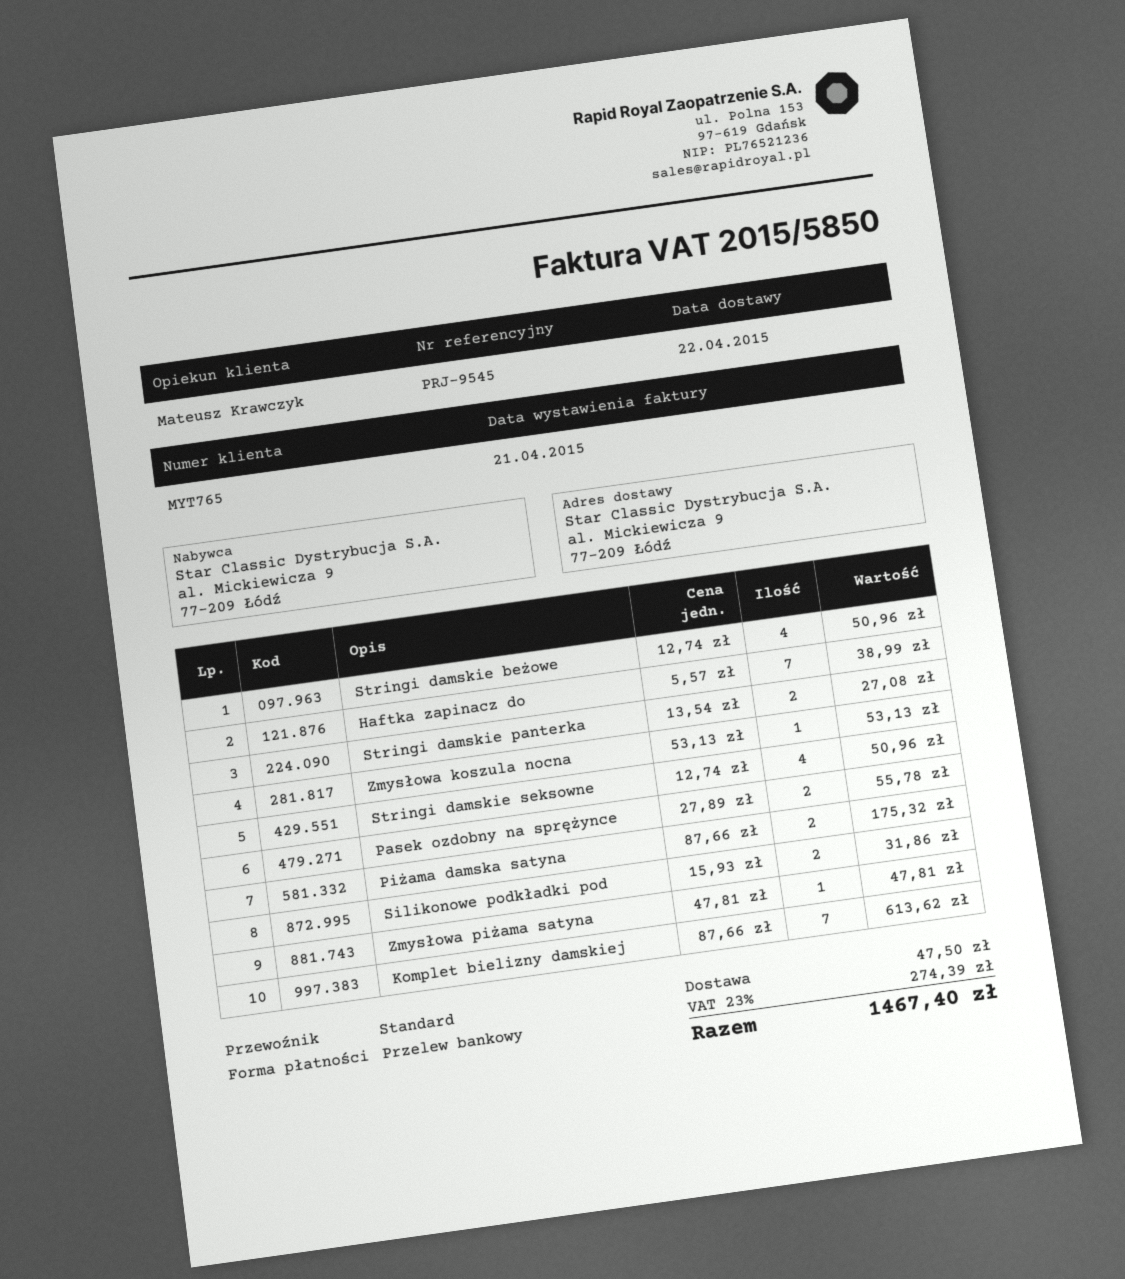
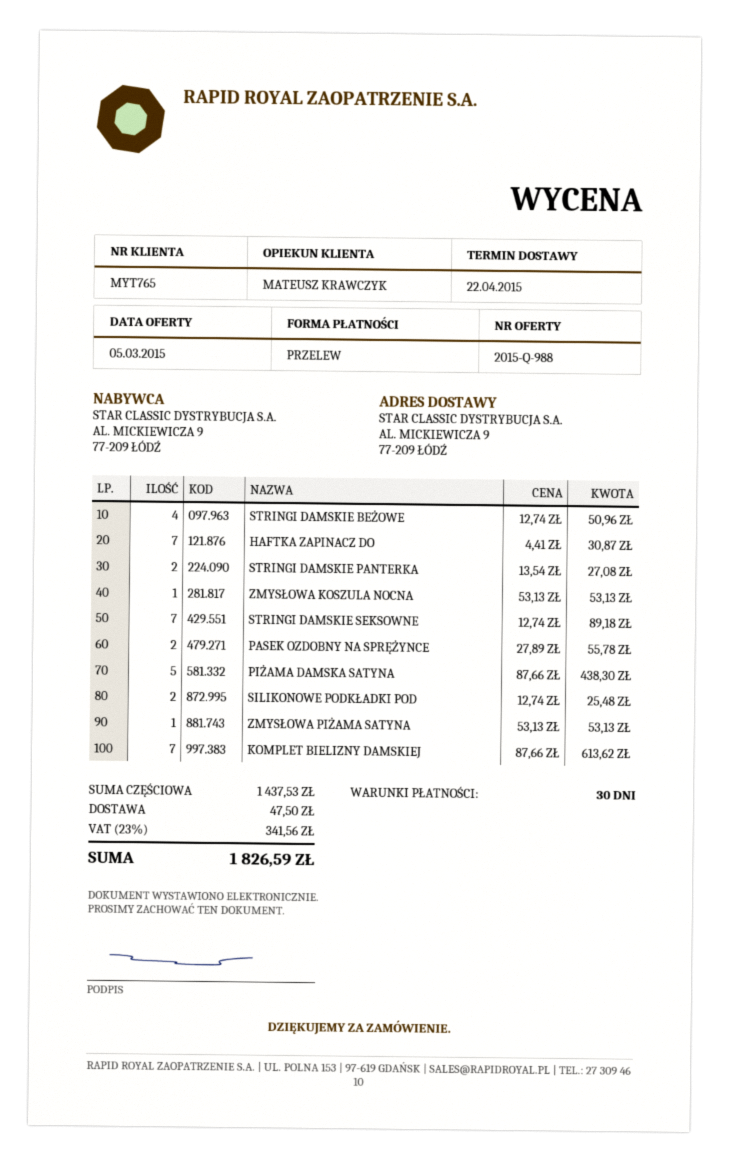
Haftka zapinacz do: 7 x 5.57 = 38.99 -> 7 x 4.41 = 30.87
Stringi damskie seksowne: 4 x 12.74 = 50.96 -> 7 x 12.74 = 89.18
Piżama damska satyna: 2 x 87.66 = 175.32 -> 5 x 87.66 = 438.30
Silikonowe podkładki pod: 2 x 15.93 = 31.86 -> 2 x 12.74 = 25.48
Zmysłowa piżama satyna: 1 x 47.81 = 47.81 -> 1 x 53.13 = 53.13
tax: 23% = 274.39 -> 23% = 341.56
total: 1467.40 -> 1826.59

